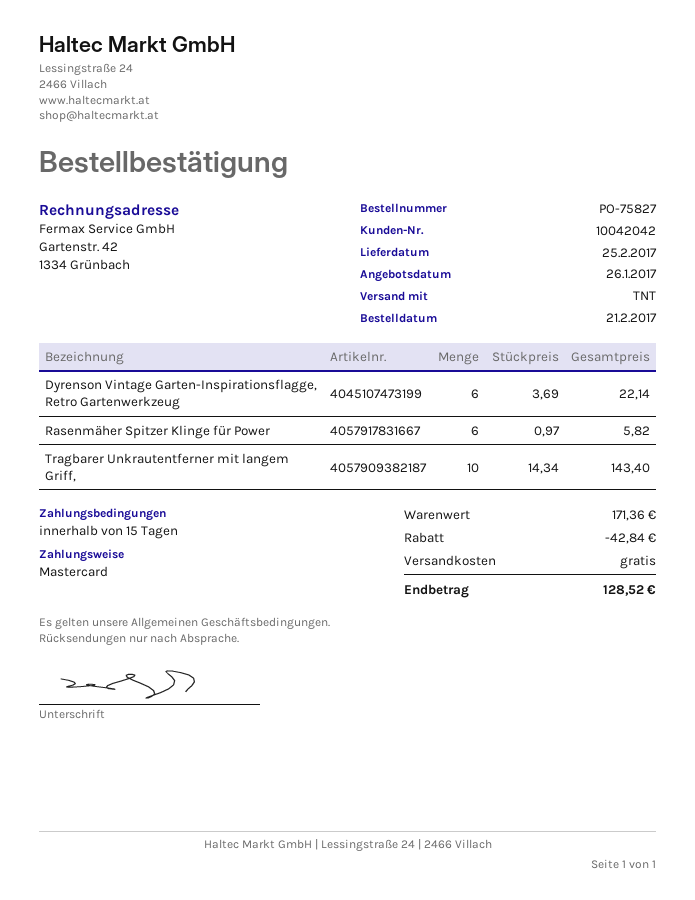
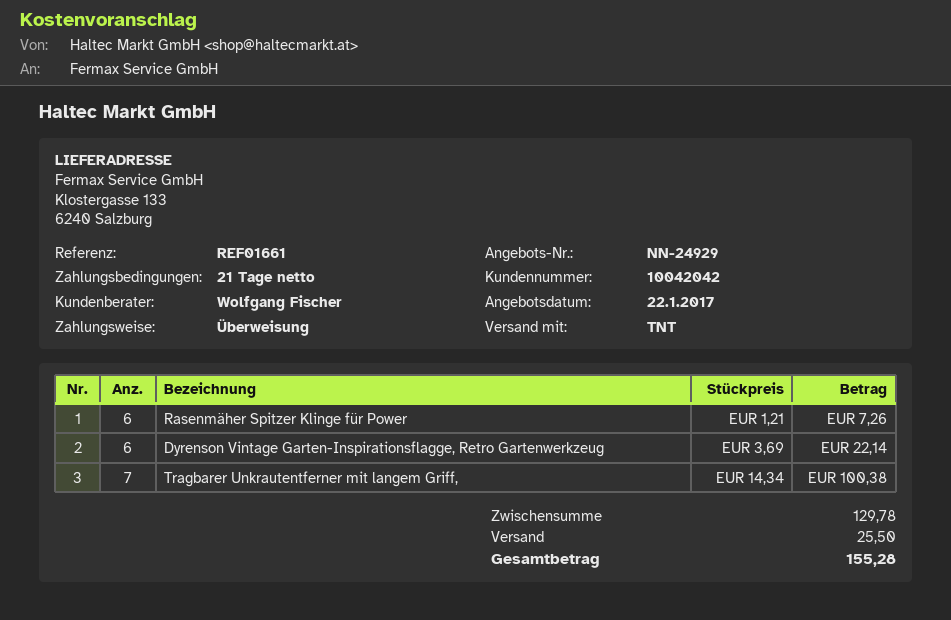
quote date: 2017-01-26 -> 2017-01-22
payment terms: 15 days -> 21 days
payment method: Mastercard -> bank transfer
Rasenmäher Spitzer Klinge für Power: 6 x 0.97 = 5.82 -> 6 x 1.21 = 7.26
Tragbarer Unkrautentferner mit langem Griff,: 10 x 14.34 = 143.40 -> 7 x 14.34 = 100.38
subtotal: 171.36 -> 129.78
discount: 42.84 -> none
shipping: 0.00 -> 25.50
total: 128.52 -> 155.28

